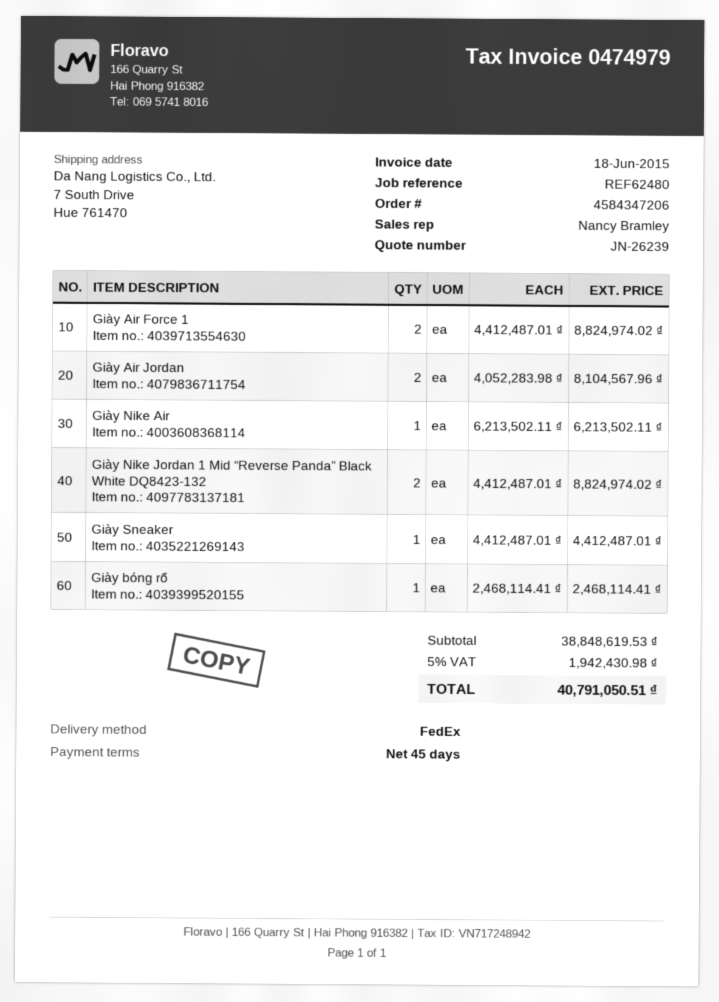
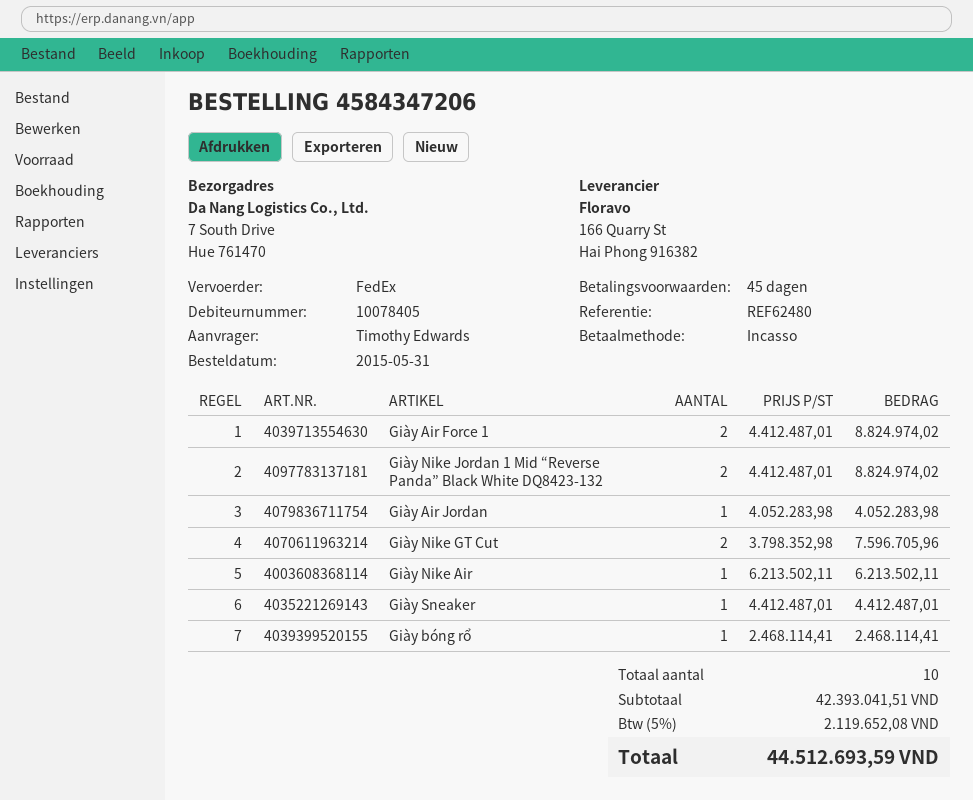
Giày Air Jordan: 2 x 4052283.98 = 8104567.96 -> 1 x 4052283.98 = 4052283.98
Giày Nike GT Cut: none -> 2 x 3798352.98 = 7596705.96
subtotal: 38848619.53 -> 42393041.51
tax: 5% = 1942430.98 -> 5% = 2119652.08
total: 40791050.51 -> 44512693.59

